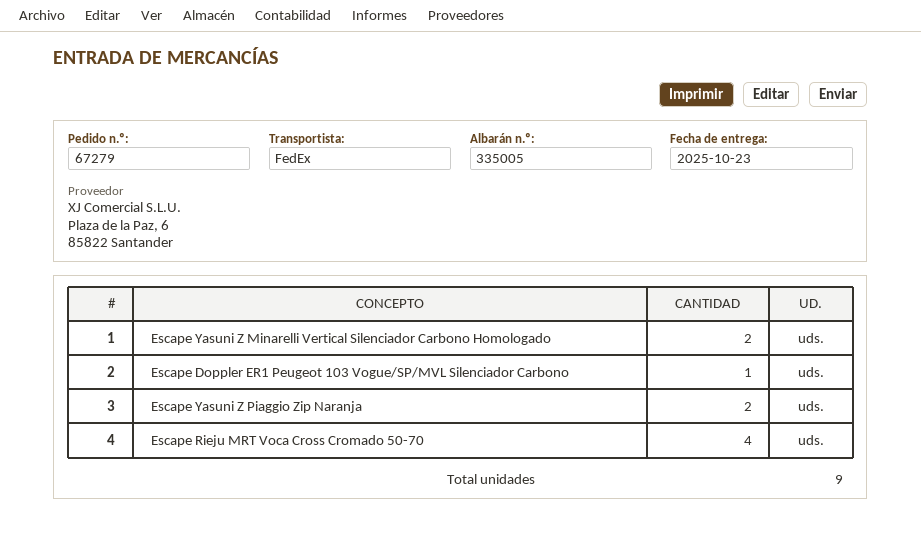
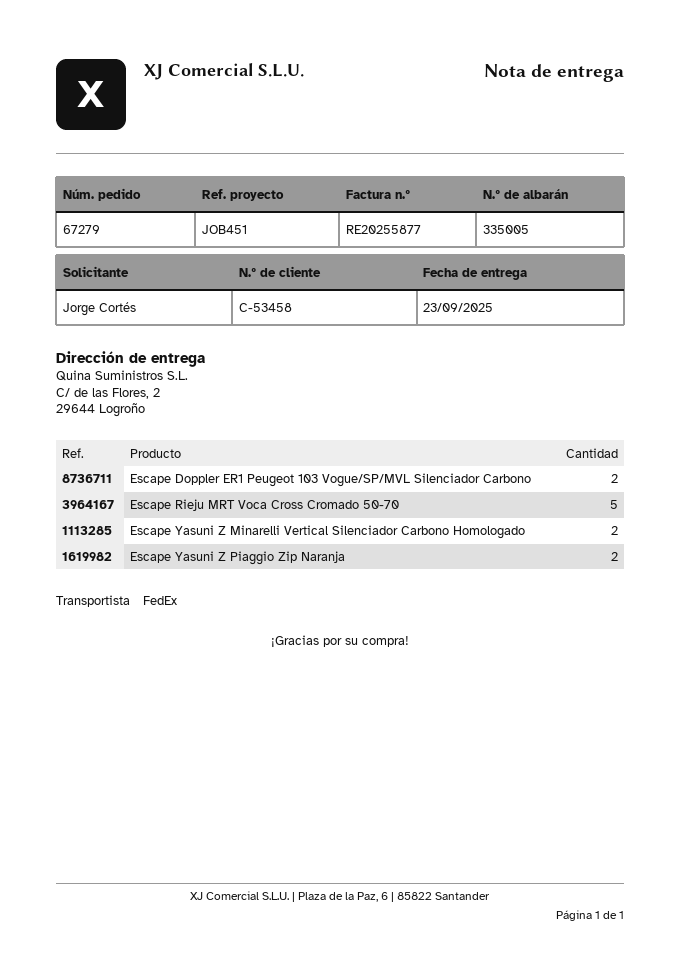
delivery date: 2025-10-23 -> 2025-09-23
Escape Doppler ER1 Peugeot 103 Vogue/SP/MVL Silenciador Carbono: 1 -> 2
Escape Rieju MRT Voca Cross Cromado 50-70: 4 -> 5

